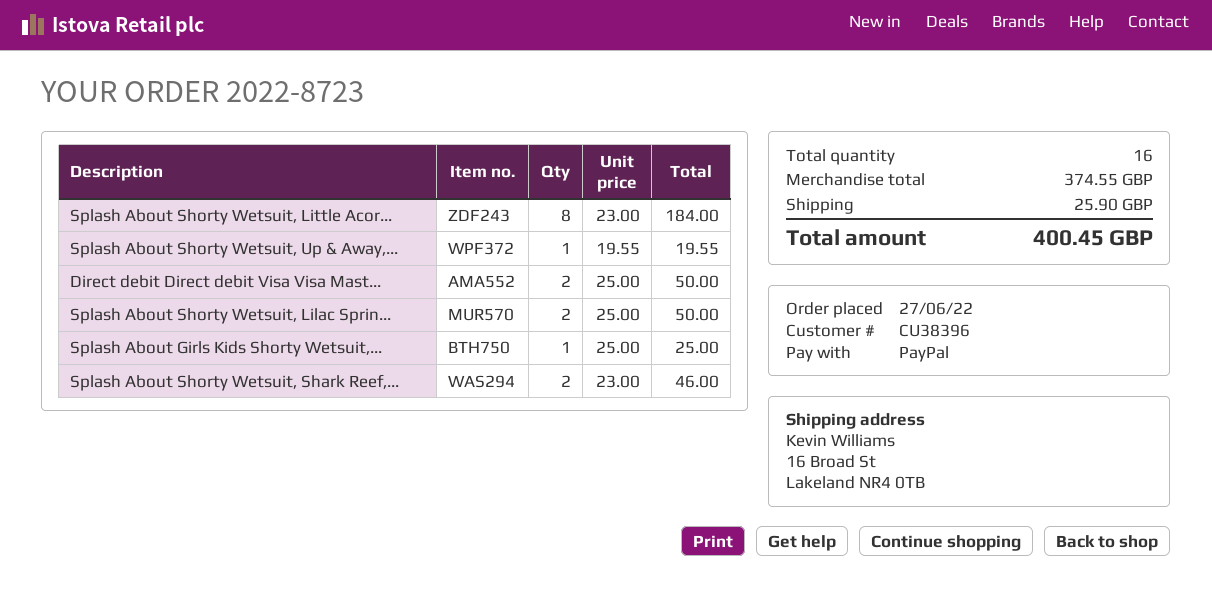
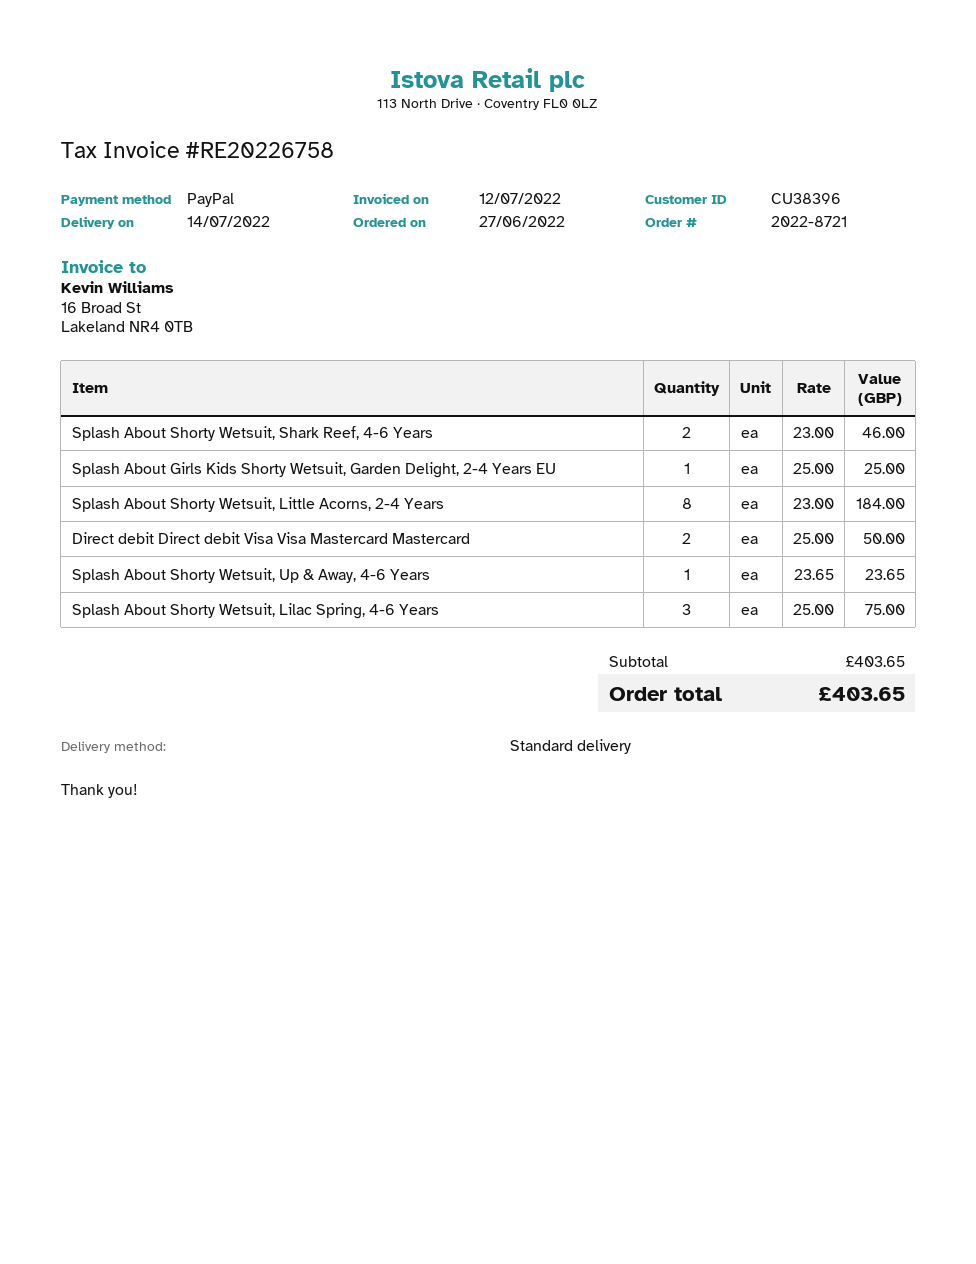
order number: 2022-8723 -> 2022-8721
Splash About Shorty Wetsuit, Up & Away,...: 1 x 19.55 = 19.55 -> 1 x 23.65 = 23.65
Splash About Shorty Wetsuit, Lilac Sprin...: 2 x 25.00 = 50.00 -> 3 x 25.00 = 75.00
subtotal: 374.55 -> 403.65
shipping: 25.90 -> none
total: 400.45 -> 403.65

